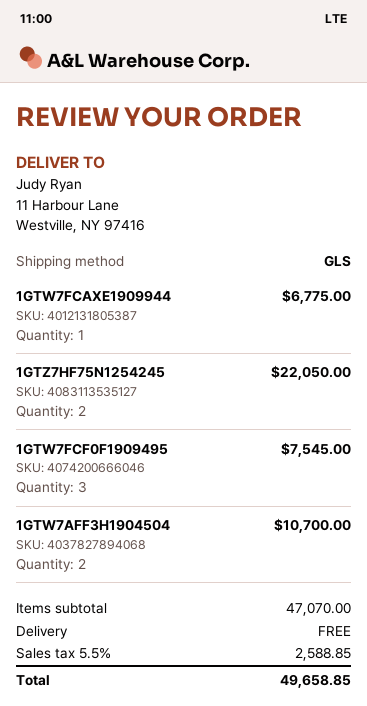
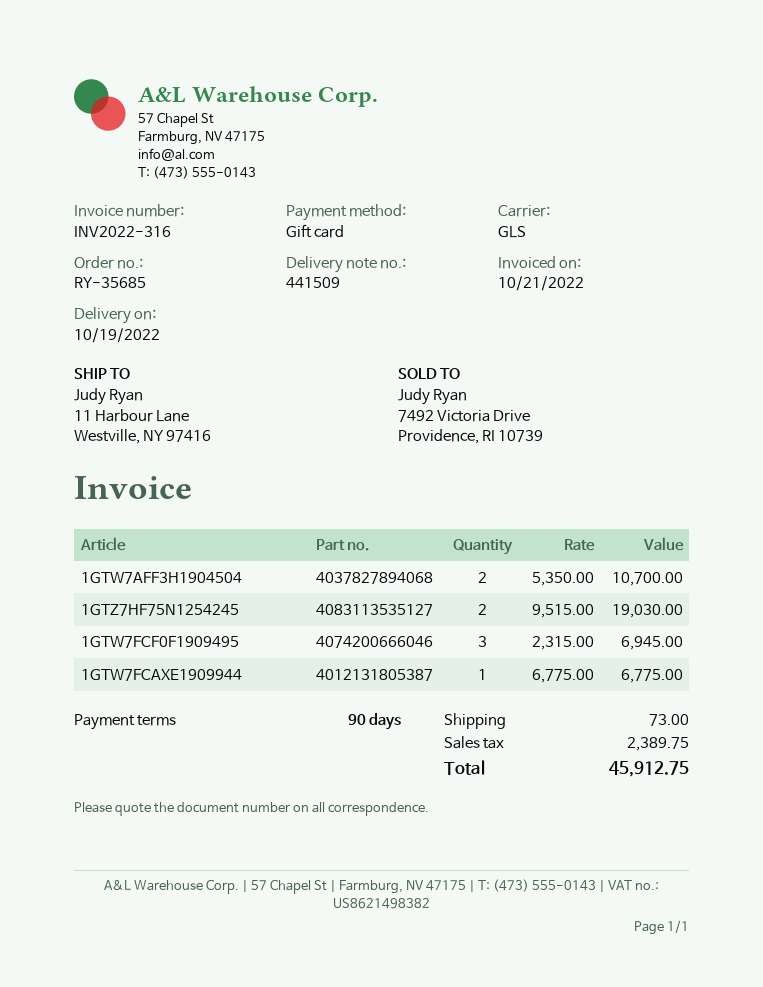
1GTZ7HF75N1254245: 2 for 22050.00 -> 2 for 19030.00
1GTW7FCF0F1909495: 3 for 7545.00 -> 3 for 6945.00
shipping: 0.00 -> 73.00
tax: 2588.85 -> 2389.75
total: 49658.85 -> 45912.75

